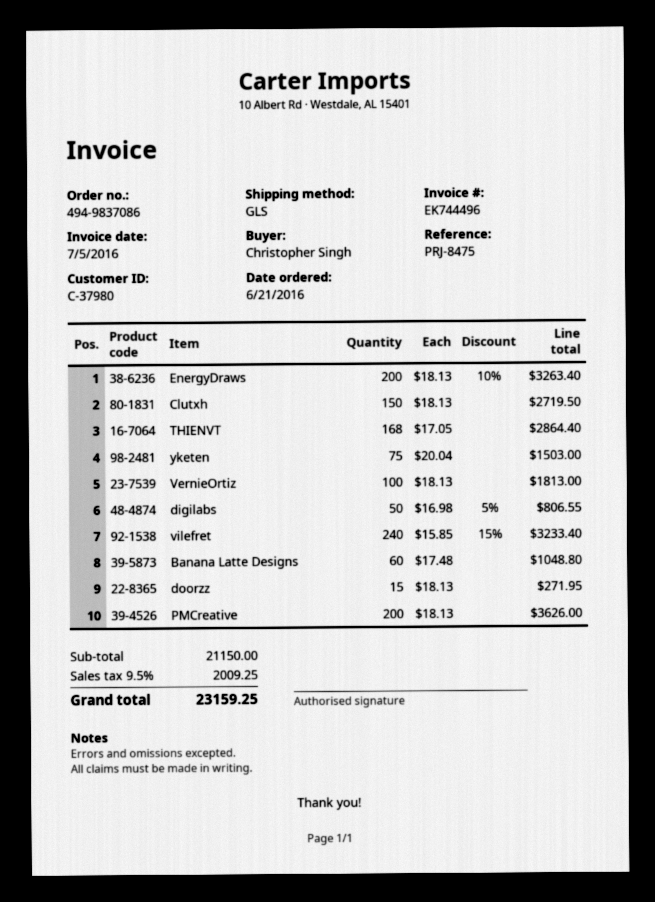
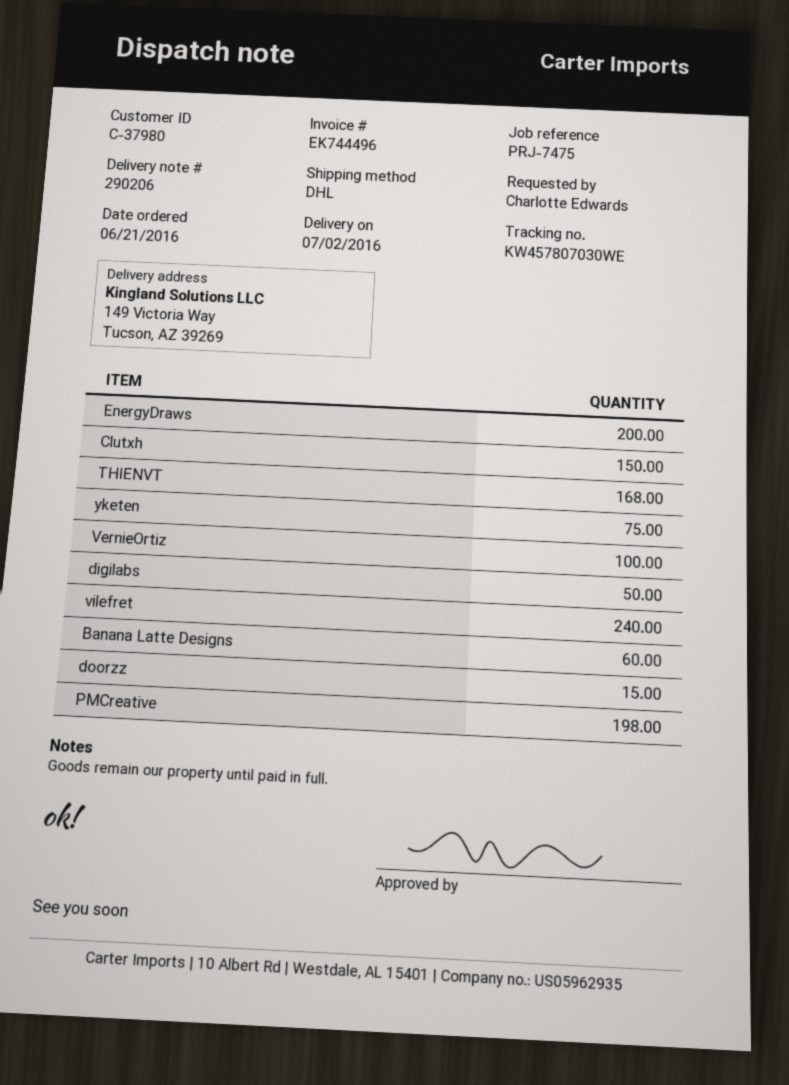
reference: PRJ-8475 -> PRJ-7475
ordered by: Christopher Singh -> Charlotte Edwards
shipping method: GLS -> DHL
PMCreative: 200 -> 198

